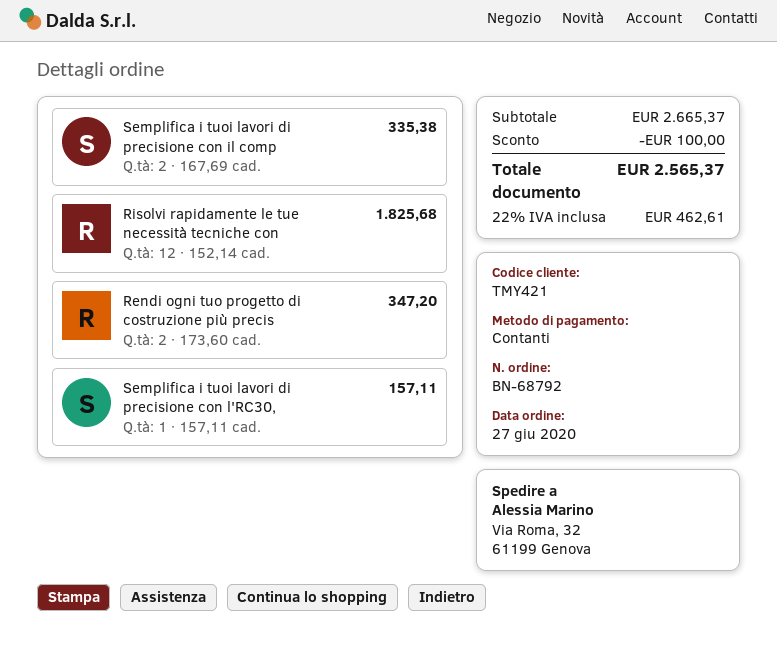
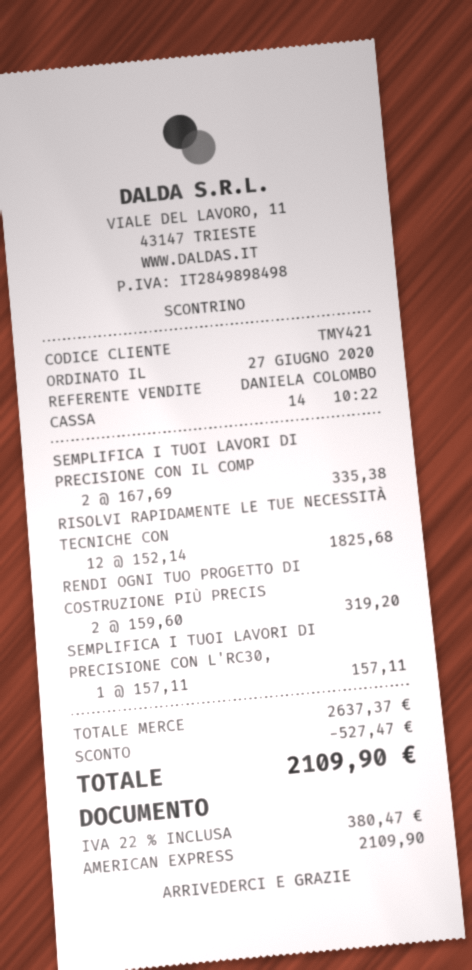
payment method: cash -> American Express
Rendi ogni tuo progetto di costruzione più precis: 2 x 173.60 = 347.20 -> 2 x 159.60 = 319.20
subtotal: 2665.37 -> 2637.37
discount: 100.00 -> 527.47
tax: 22% = 462.61 -> 22% = 380.47
total: 2565.37 -> 2109.90

